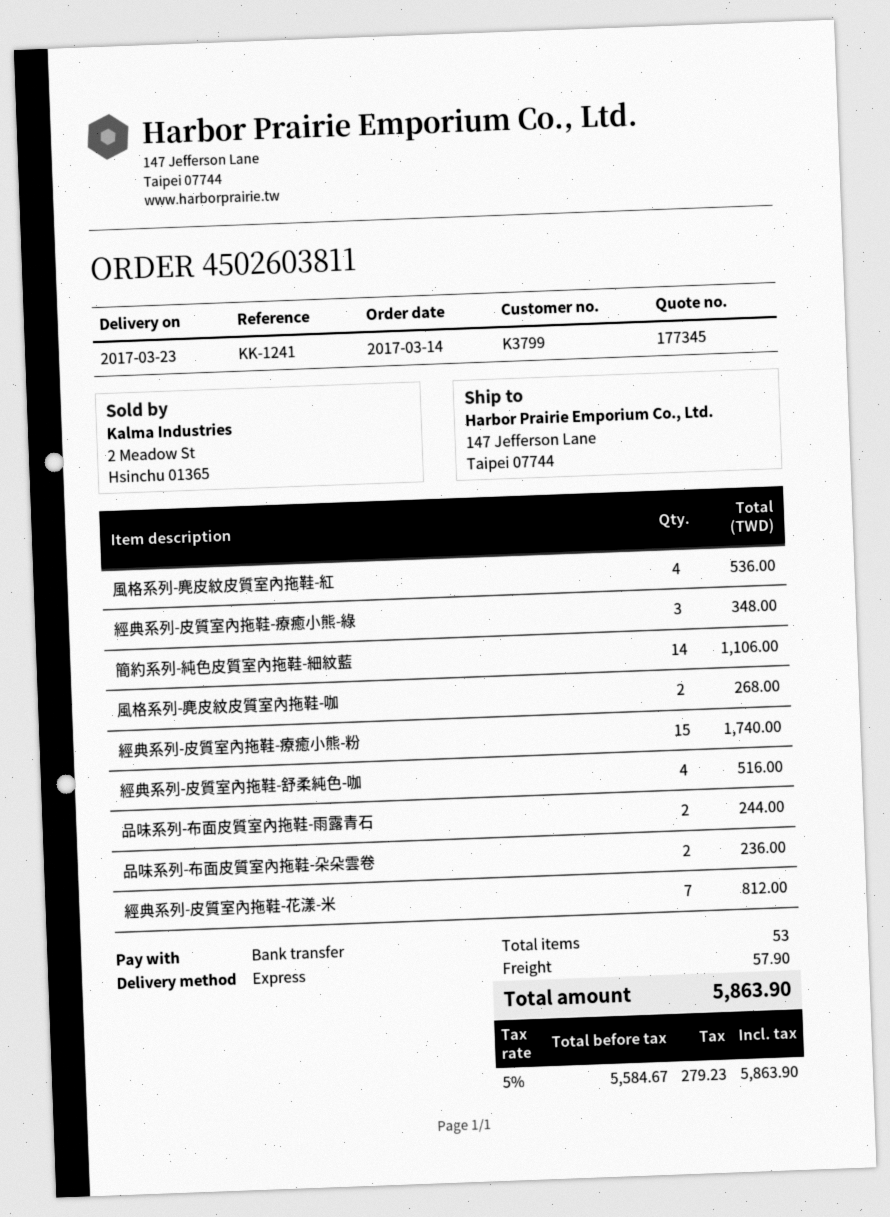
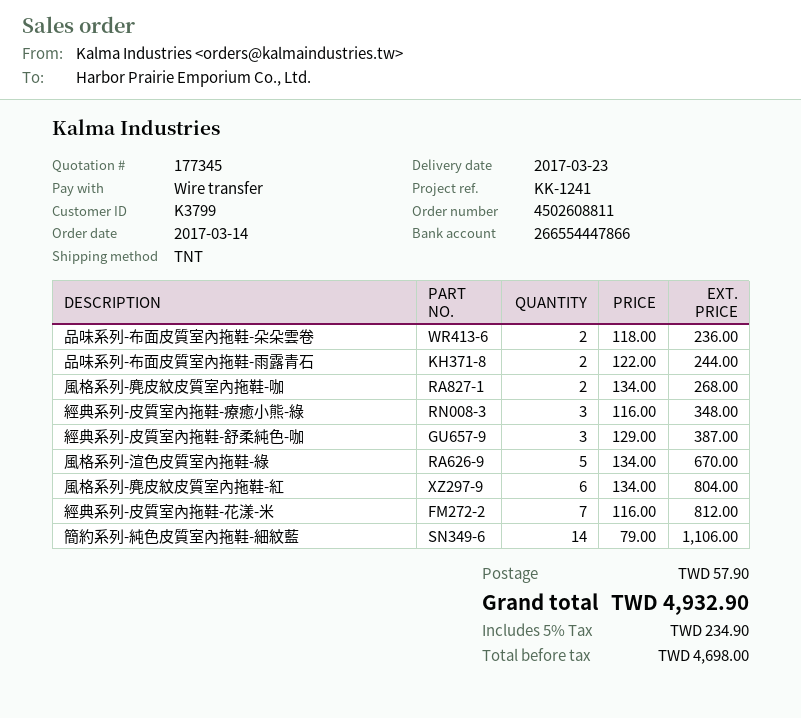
order number: 4502603811 -> 4502608811
shipping method: express -> TNT
風格系列-麂皮紋皮質室內拖鞋-紅: 4 for 536.00 -> 6 for 804.00
經典系列-皮質室內拖鞋-療癒小熊-粉: 15 for 1740.00 -> none
經典系列-皮質室內拖鞋-舒柔純色-咖: 4 for 516.00 -> 3 for 387.00
風格系列-渲色皮質室內拖鞋-綠: none -> 5 for 670.00
net: 5584.67 -> 4698.00
tax: 5% = 279.23 -> 5% = 234.90
total: 5863.90 -> 4932.90

